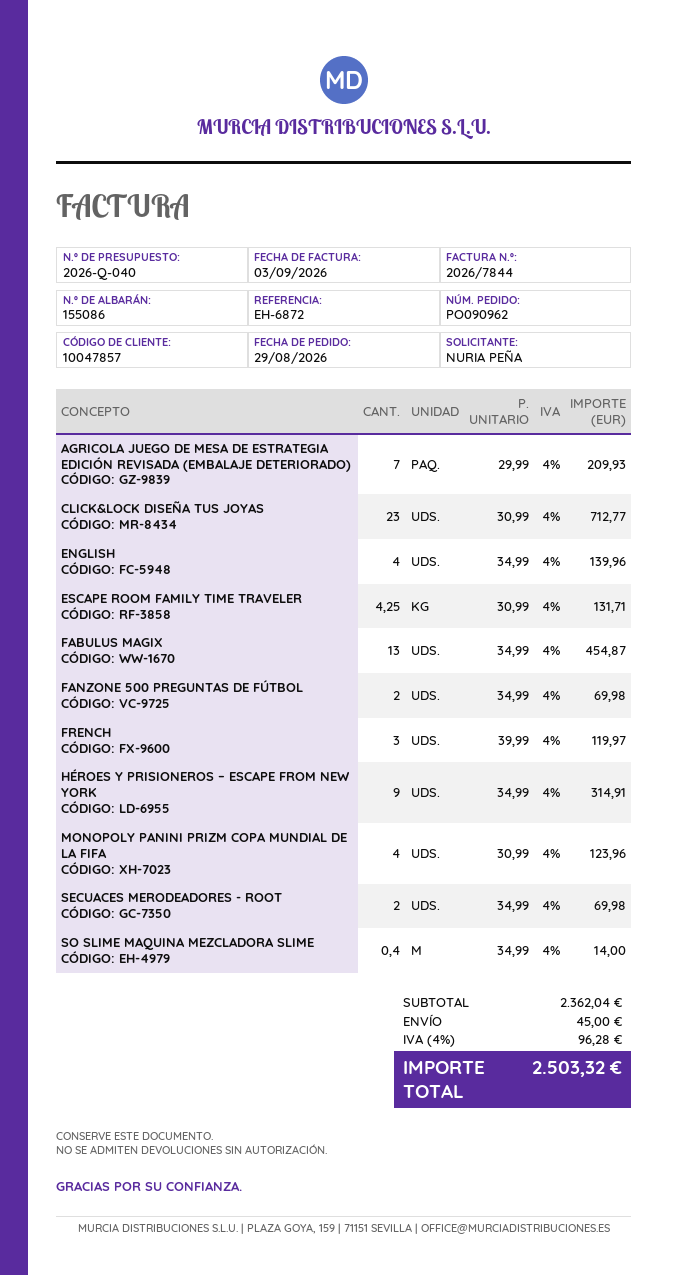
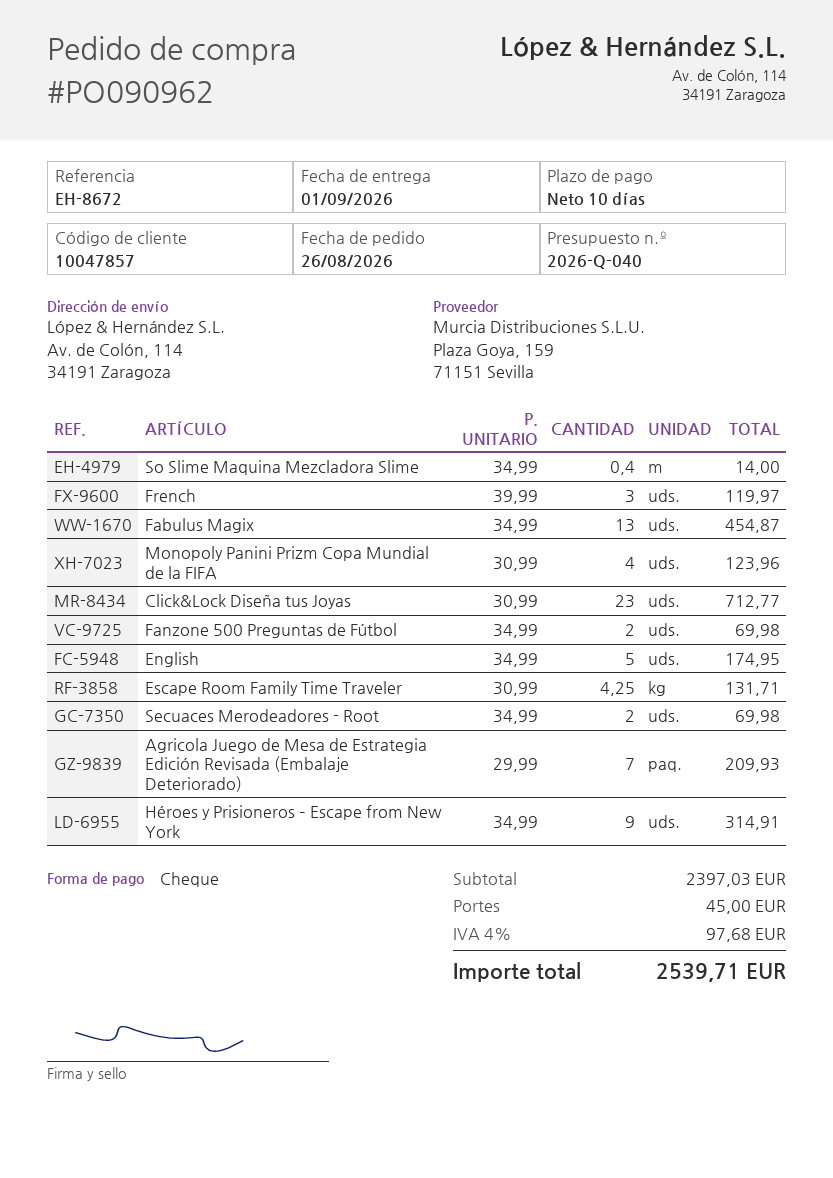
order date: 2026-08-29 -> 2026-08-26
reference: EH-6872 -> EH-8672
ENGLISH: 4 x 34.99 = 139.96 -> 5 x 34.99 = 174.95
subtotal: 2362.04 -> 2397.03
tax: 4% = 96.28 -> 4% = 97.68
total: 2503.32 -> 2539.71

